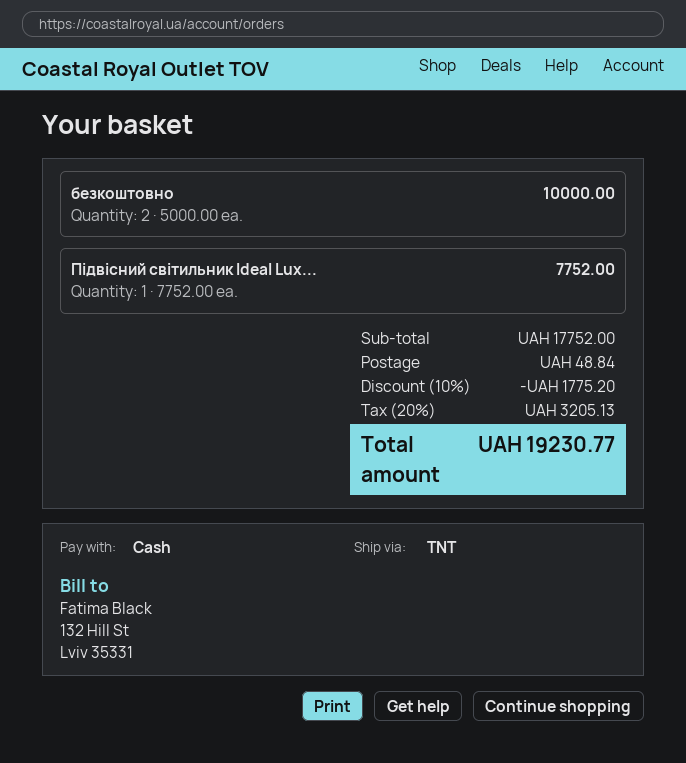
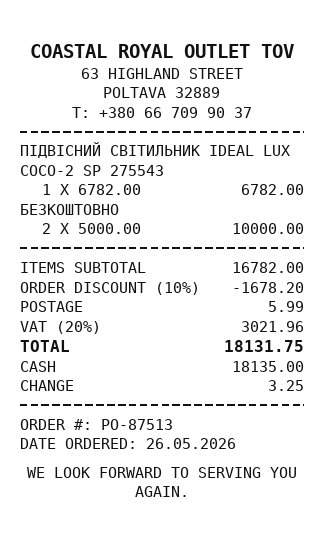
Підвісний світильник Ideal Lux...: 1 x 7752.00 = 7752.00 -> 1 x 6782.00 = 6782.00
subtotal: 17752.00 -> 16782.00
discount: 10% = 1775.20 -> 10% = 1678.20
shipping: 48.84 -> 5.99
tax: 20% = 3205.13 -> 20% = 3021.96
total: 19230.77 -> 18131.75

